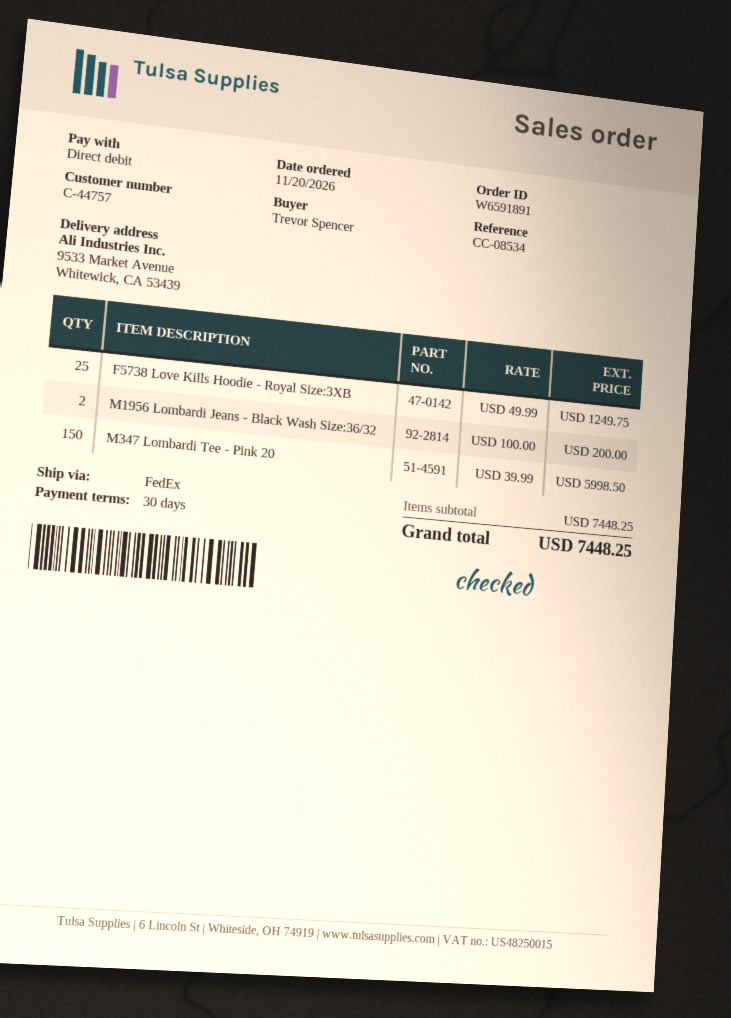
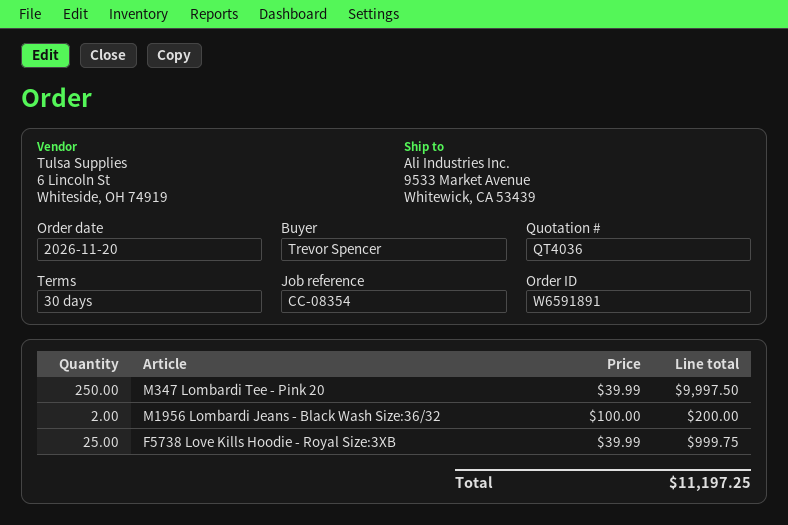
reference: CC-08534 -> CC-08354
F5738 Love Kills Hoodie - Royal Size:3XB: 25 x 49.99 = 1249.75 -> 25 x 39.99 = 999.75
M347 Lombardi Tee - Pink 20: 150 x 39.99 = 5998.50 -> 250 x 39.99 = 9997.50
total: 7448.25 -> 11197.25

